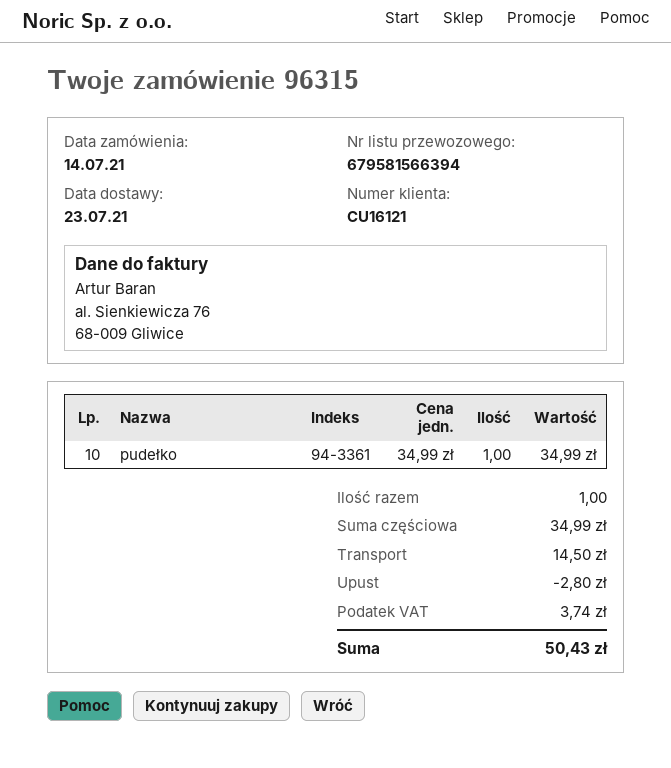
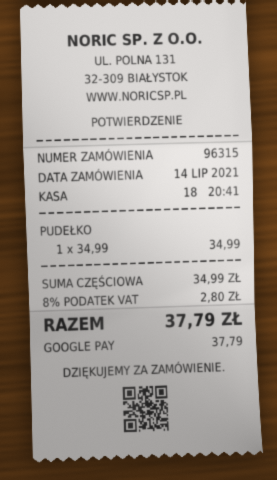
discount: 2.80 -> none
shipping: 14.50 -> none
tax: 3.74 -> 2.80
total: 50.43 -> 37.79

